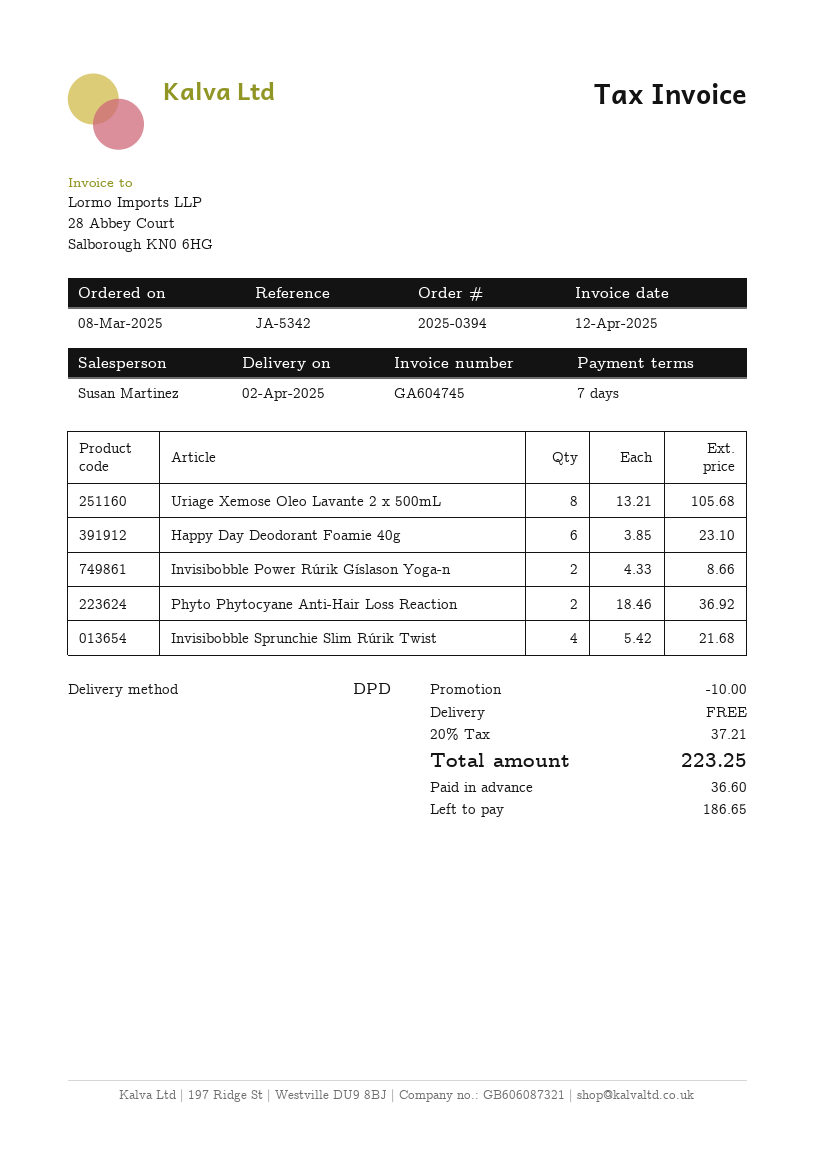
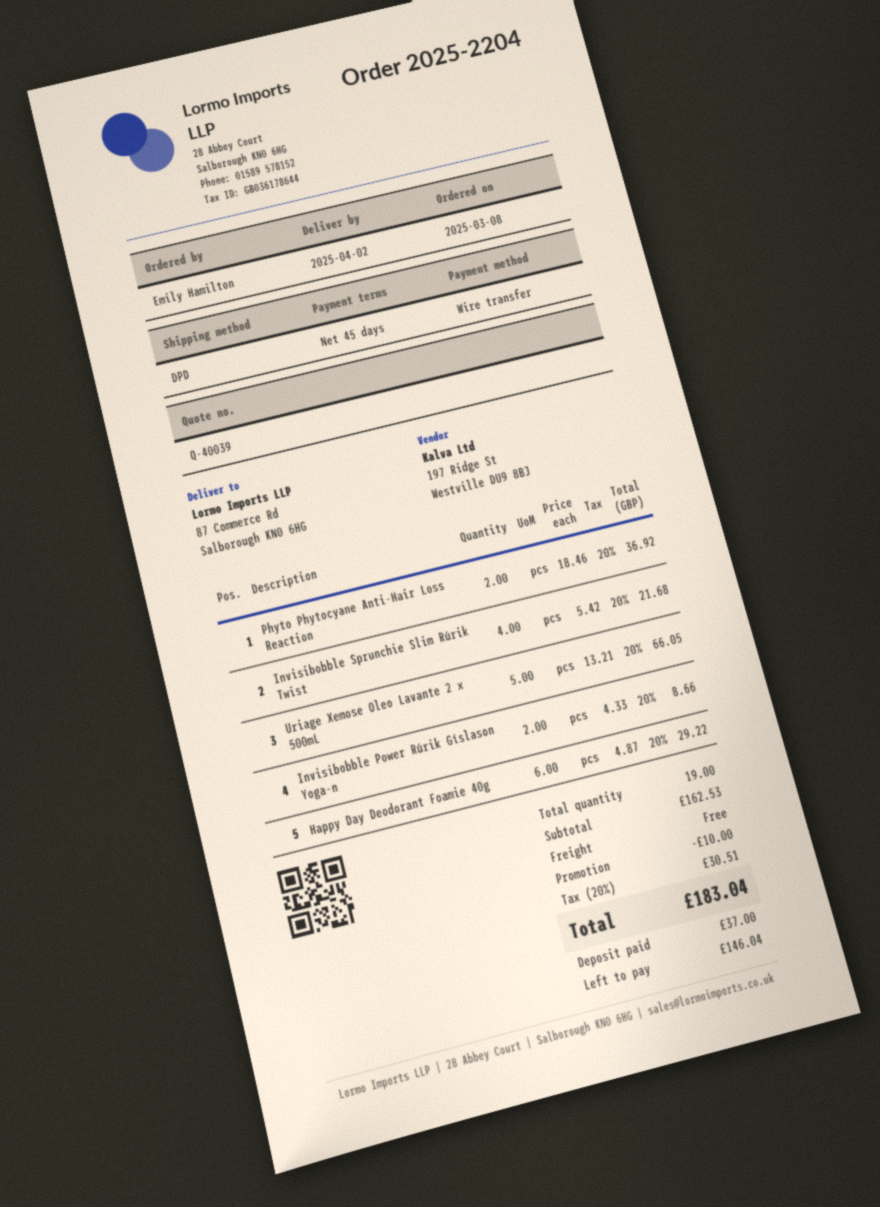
order number: 2025-0394 -> 2025-2204
payment terms: 7 days -> 45 days
Uriage Xemose Oleo Lavante 2 x 500mL: 8 x 13.21 = 105.68 -> 5 x 13.21 = 66.05
Happy Day Deodorant Foamie 40g: 6 x 3.85 = 23.10 -> 6 x 4.87 = 29.22
tax: 20% = 37.21 -> 20% = 30.51
total: 223.25 -> 183.04
deposit: 36.60 -> 37.00
balance: 186.65 -> 146.04

